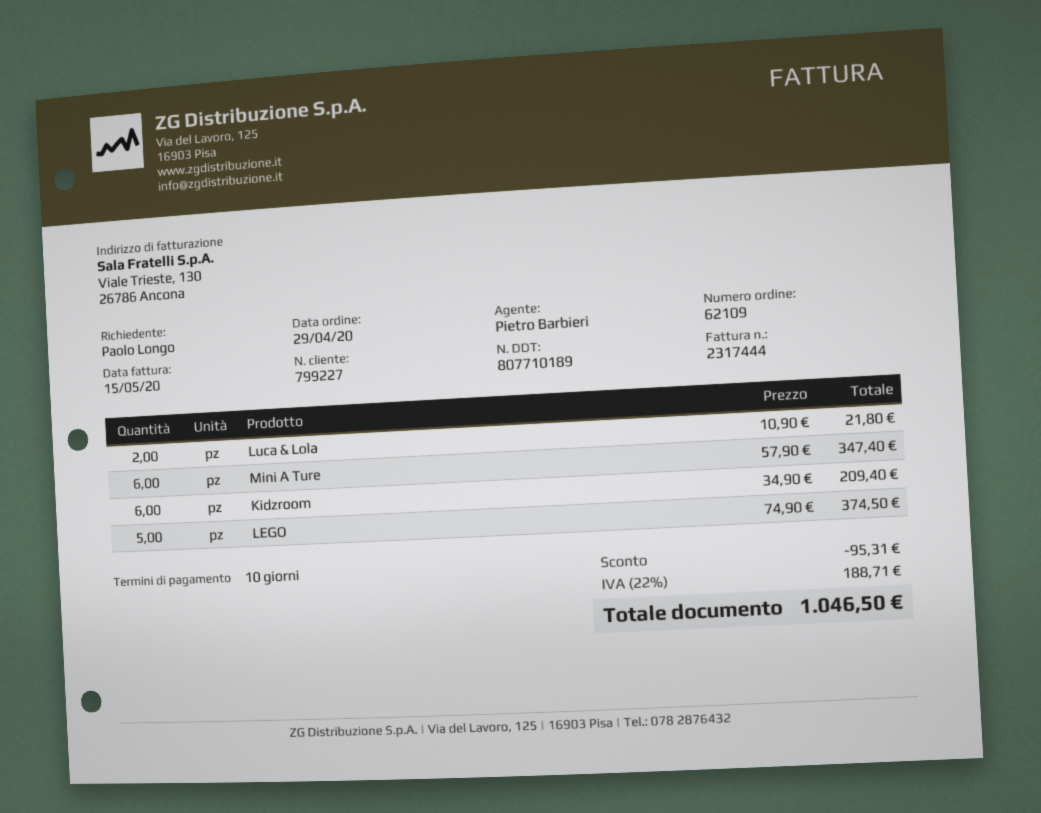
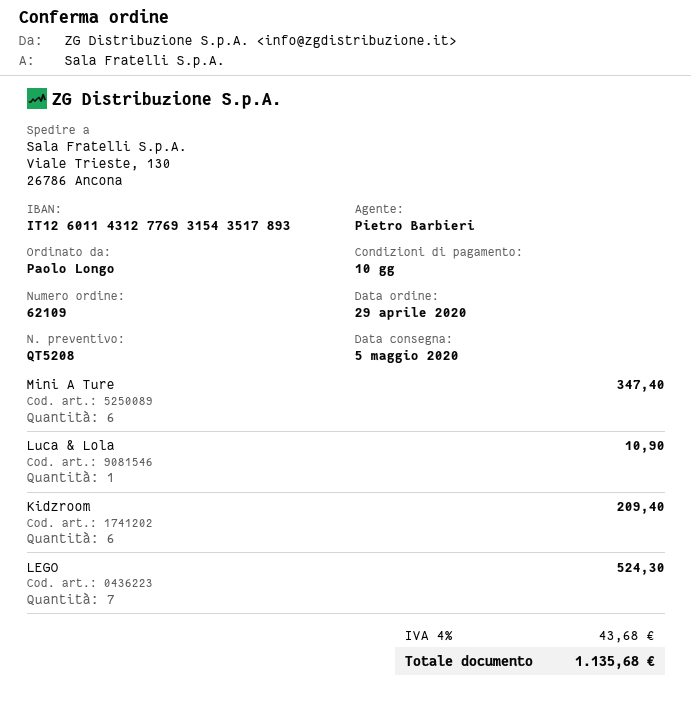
Luca & Lola: 2 for 21.80 -> 1 for 10.90
LEGO: 5 for 374.50 -> 7 for 524.30
discount: 95.31 -> none
tax: 22% = 188.71 -> 4% = 43.68
total: 1046.50 -> 1135.68

